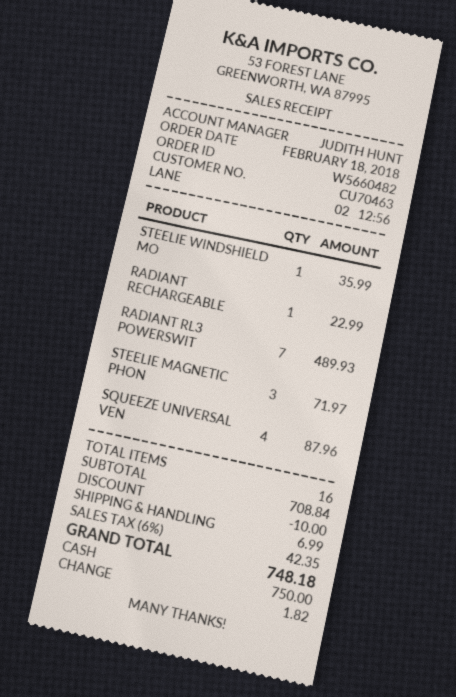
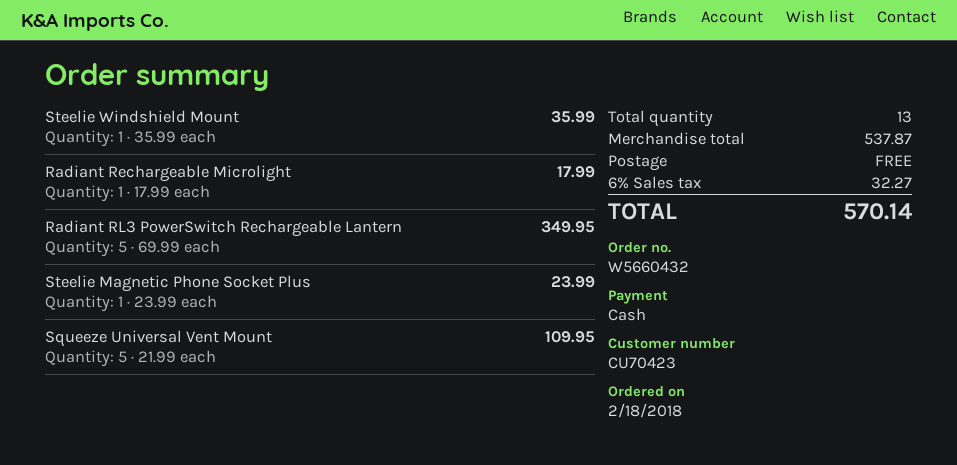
order number: W5660482 -> W5660432
customer number: CU70463 -> CU70423
RADIANT RECHARGEABLE: 1 for 22.99 -> 1 for 17.99
RADIANT RL3 POWERSWIT: 7 for 489.93 -> 5 for 349.95
STEELIE MAGNETIC PHON: 3 for 71.97 -> 1 for 23.99
SQUEEZE UNIVERSAL VEN: 4 for 87.96 -> 5 for 109.95
total quantity: 16 -> 13
subtotal: 708.84 -> 537.87
discount: 10.00 -> none
shipping: 6.99 -> 0.00
tax: 6% = 42.35 -> 6% = 32.27
total: 748.18 -> 570.14

